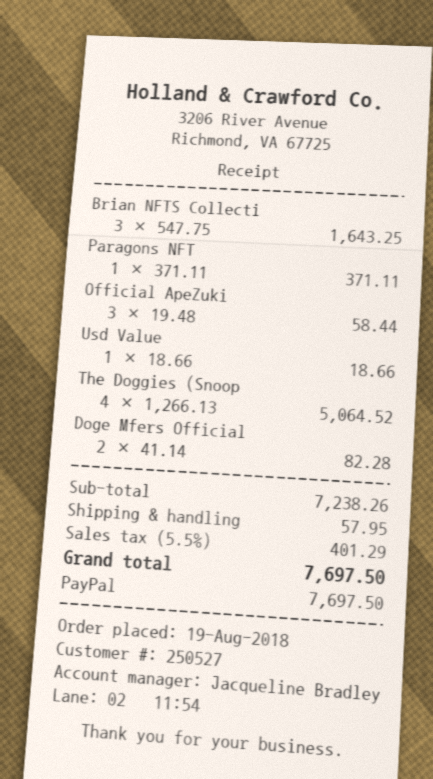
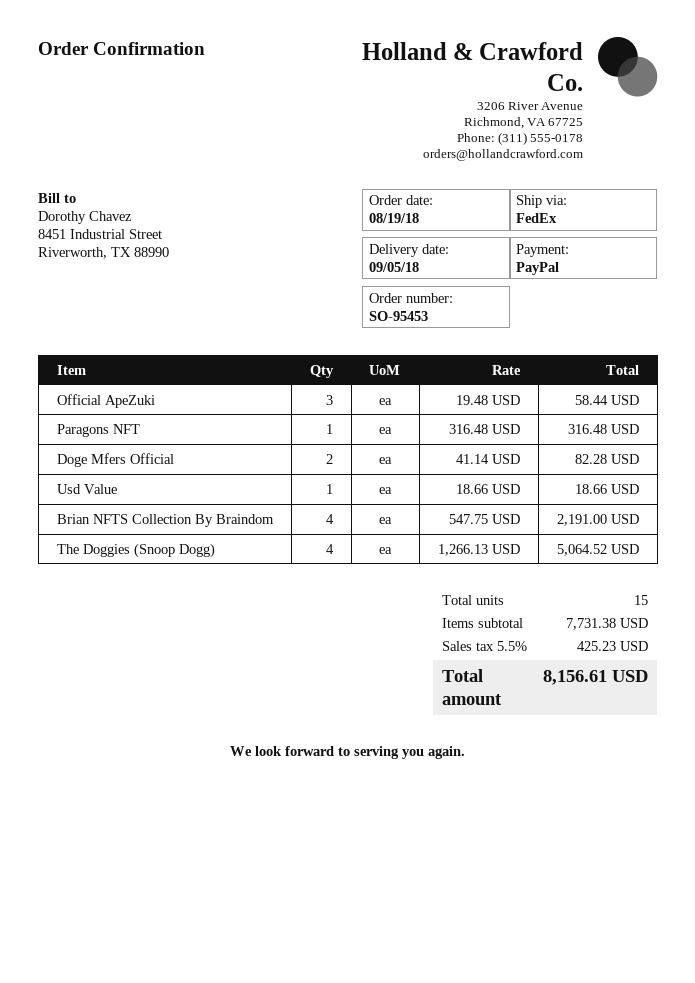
Brian NFTS Collecti: 3 x 547.75 = 1643.25 -> 4 x 547.75 = 2191.00
Paragons NFT: 1 x 371.11 = 371.11 -> 1 x 316.48 = 316.48
subtotal: 7238.26 -> 7731.38
shipping: 57.95 -> none
tax: 5.5% = 401.29 -> 5.5% = 425.23
total: 7697.50 -> 8156.61

